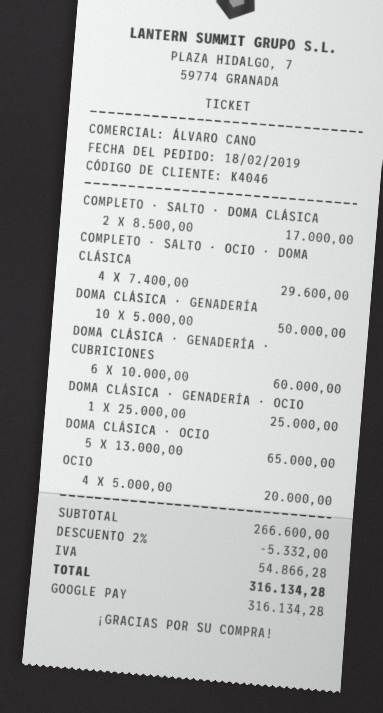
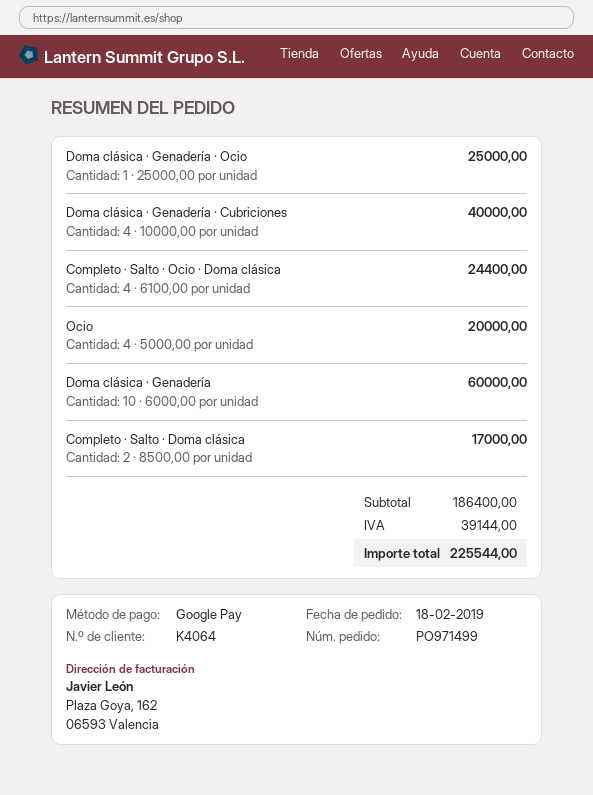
customer number: K4046 -> K4064
COMPLETO · SALTO · OCIO · DOMA CLÁSICA: 4 x 7400.00 = 29600.00 -> 4 x 6100.00 = 24400.00
DOMA CLÁSICA · GENADERÍA: 10 x 5000.00 = 50000.00 -> 10 x 6000.00 = 60000.00
DOMA CLÁSICA · GENADERÍA · CUBRICIONES: 6 x 10000.00 = 60000.00 -> 4 x 10000.00 = 40000.00
DOMA CLÁSICA · OCIO: 5 x 13000.00 = 65000.00 -> none
subtotal: 266600.00 -> 186400.00
discount: 2% = 5332.00 -> none
tax: 54866.28 -> 39144.00
total: 316134.28 -> 225544.00

